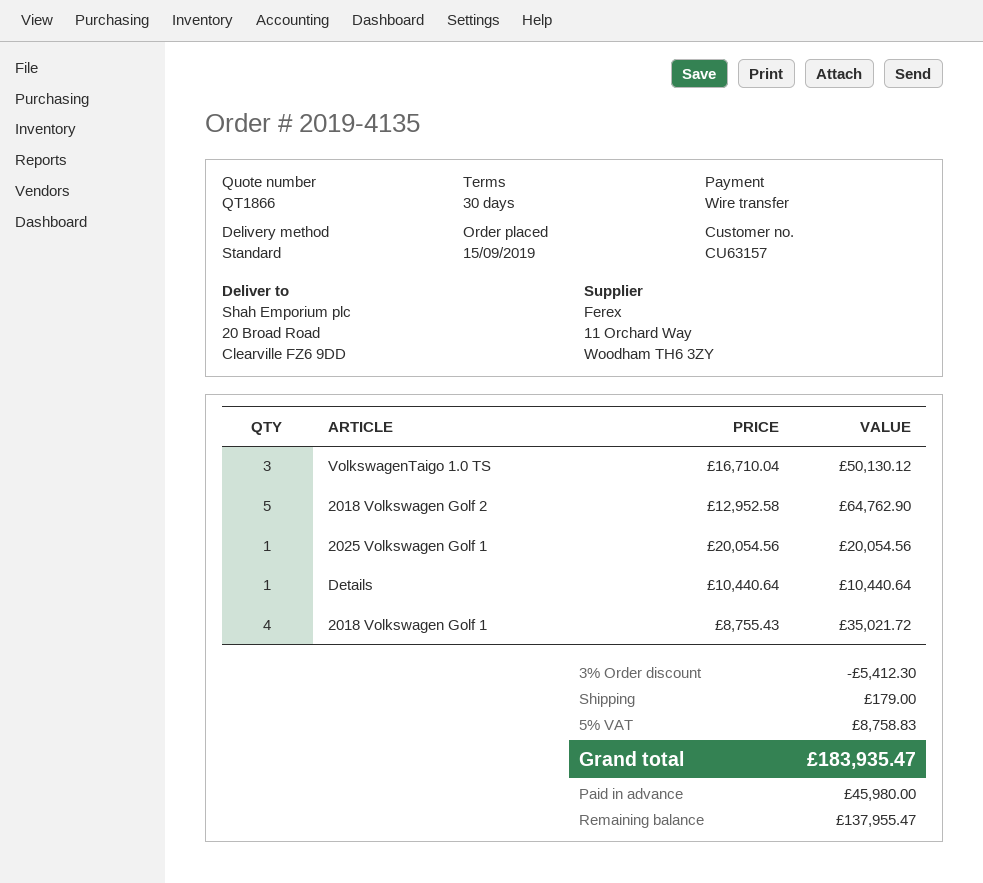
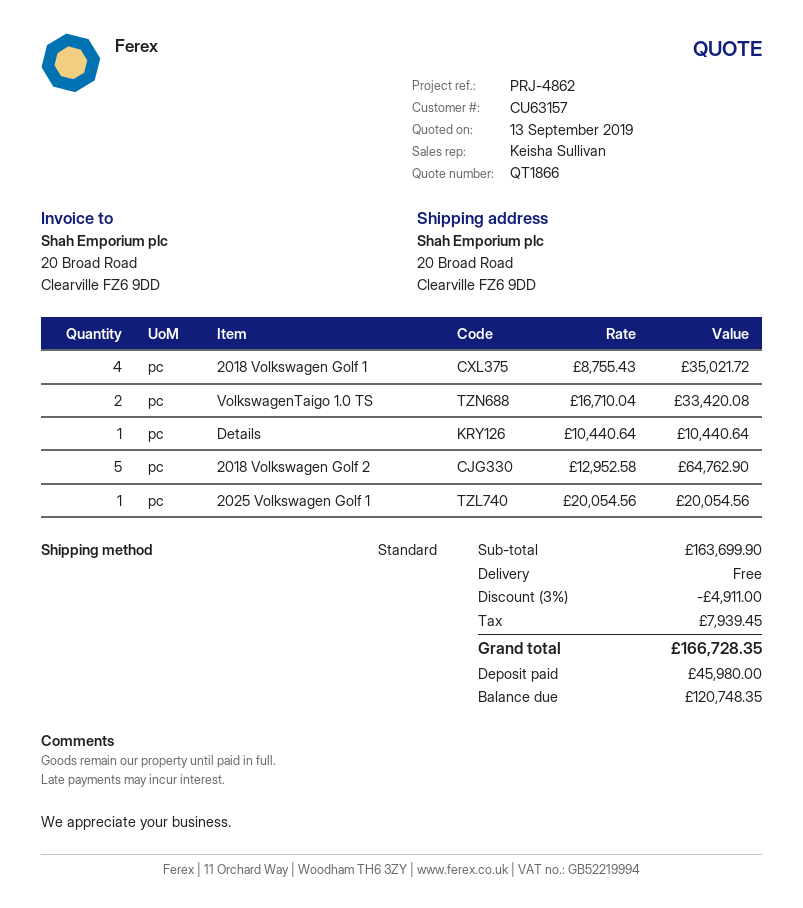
VolkswagenTaigo 1.0 TS: 3 x 16710.04 = 50130.12 -> 2 x 16710.04 = 33420.08
discount: 3% = 5412.30 -> 3% = 4911.00
shipping: 179.00 -> 0.00
tax: 8758.83 -> 7939.45
total: 183935.47 -> 166728.35
balance: 137955.47 -> 120748.35

